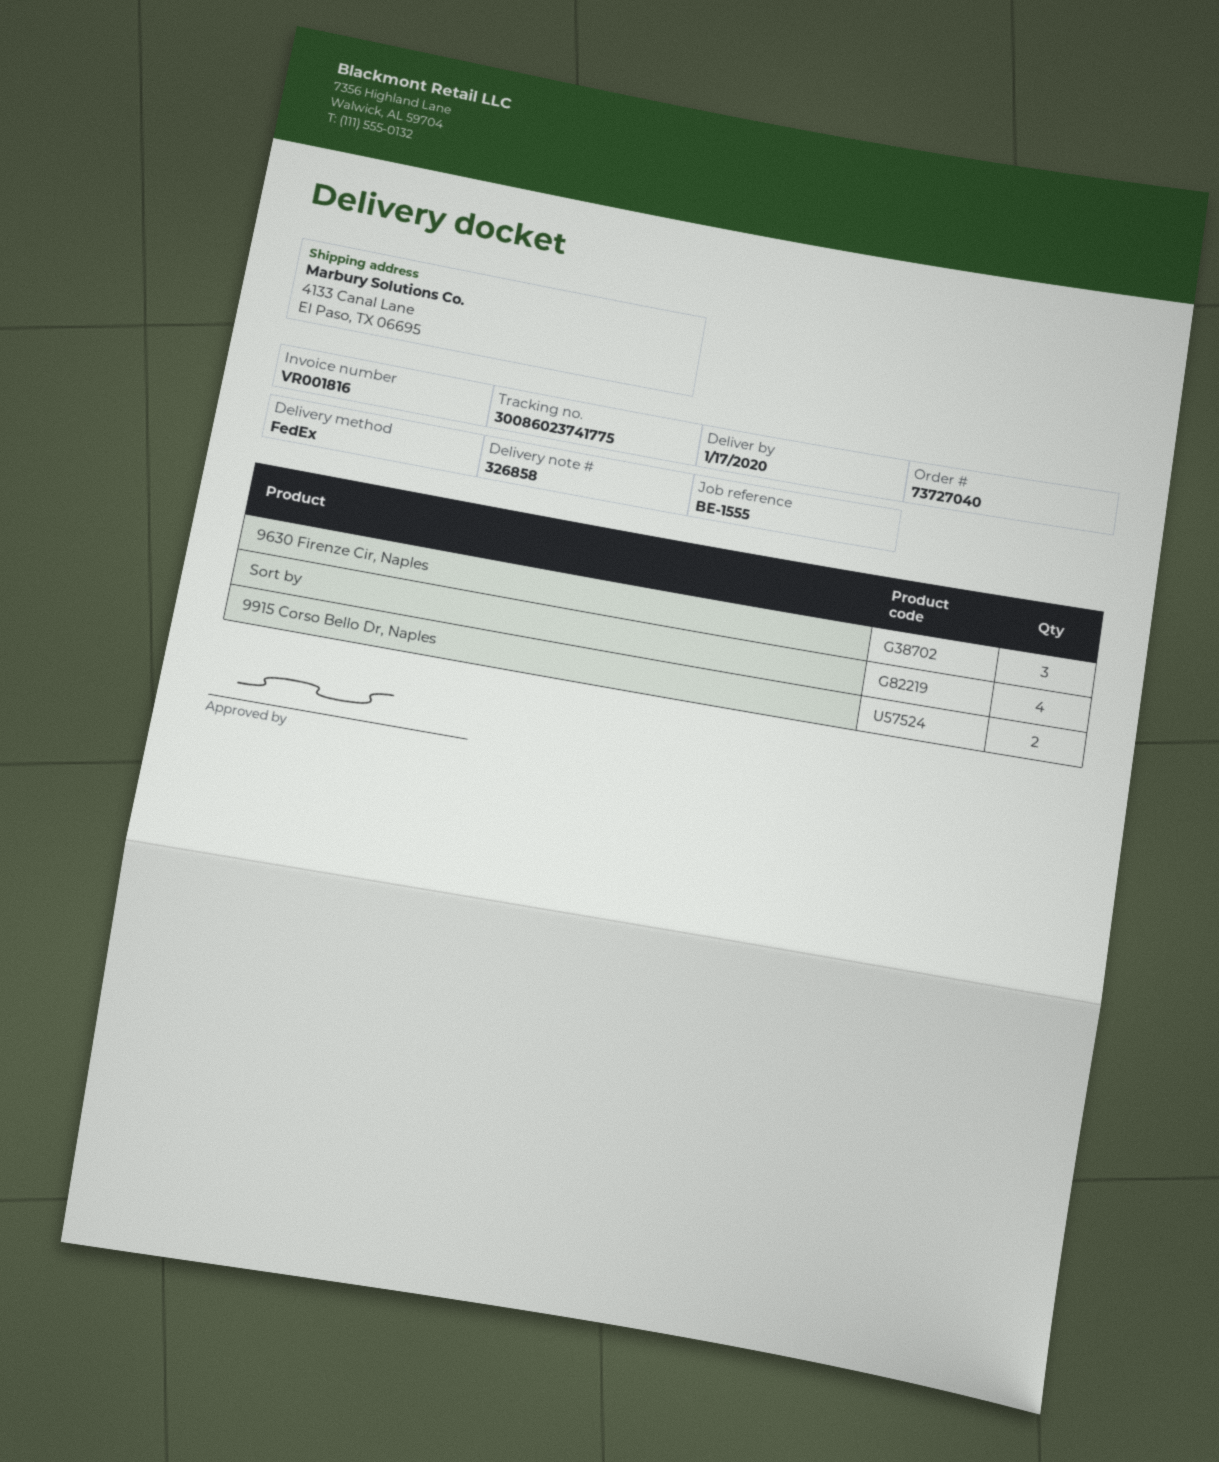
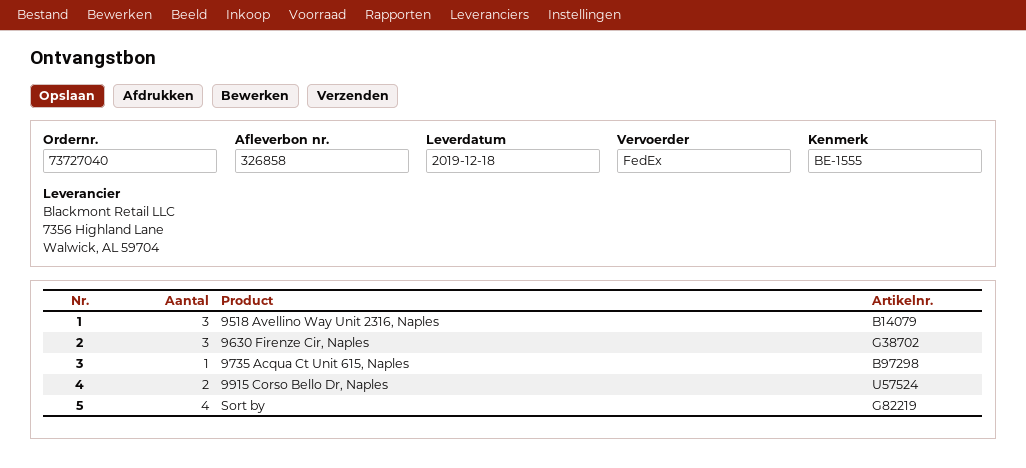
delivery date: 2020-01-17 -> 2019-12-18
9518 Avellino Way Unit 2316, Naples: none -> 3
9735 Acqua Ct Unit 615, Naples: none -> 1

